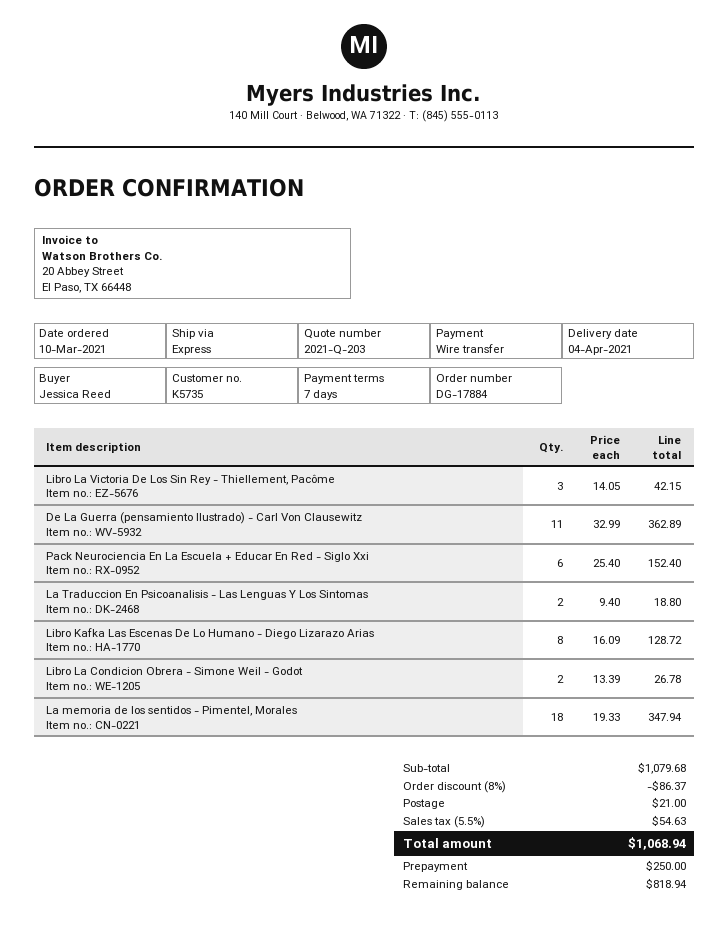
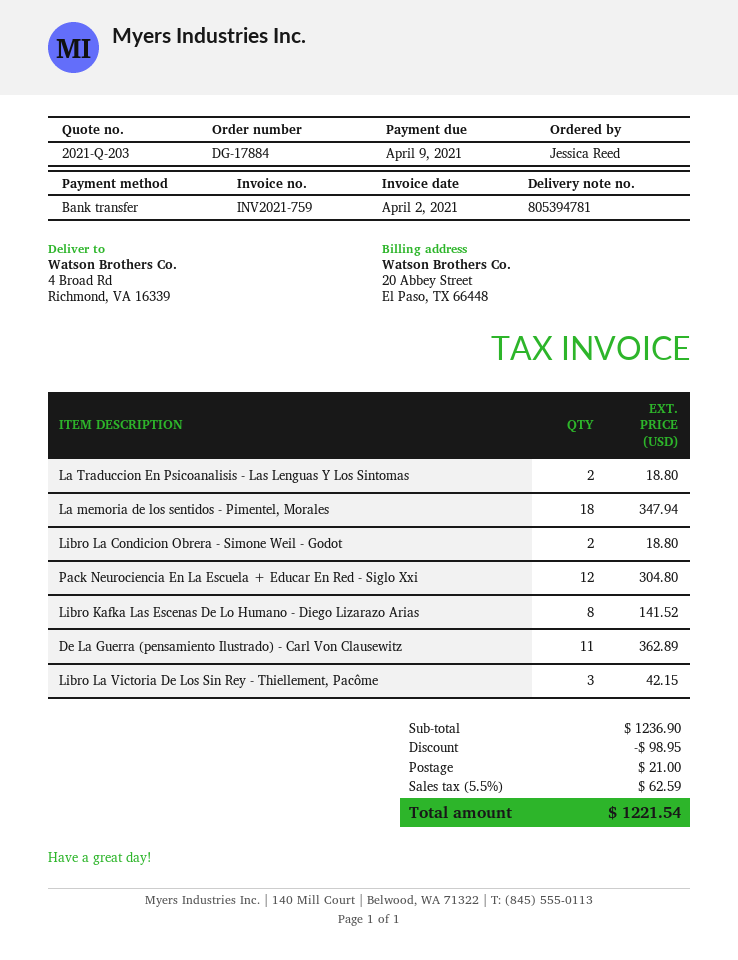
Pack Neurociencia En La Escuela + Educar En Red - Siglo Xxi: 6 for 152.40 -> 12 for 304.80
Libro Kafka Las Escenas De Lo Humano - Diego Lizarazo Arias: 8 for 128.72 -> 8 for 141.52
Libro La Condicion Obrera - Simone Weil - Godot: 2 for 26.78 -> 2 for 18.80
subtotal: 1079.68 -> 1236.90
discount: 86.37 -> 98.95
tax: 5.5% = 54.63 -> 5.5% = 62.59
total: 1068.94 -> 1221.54

